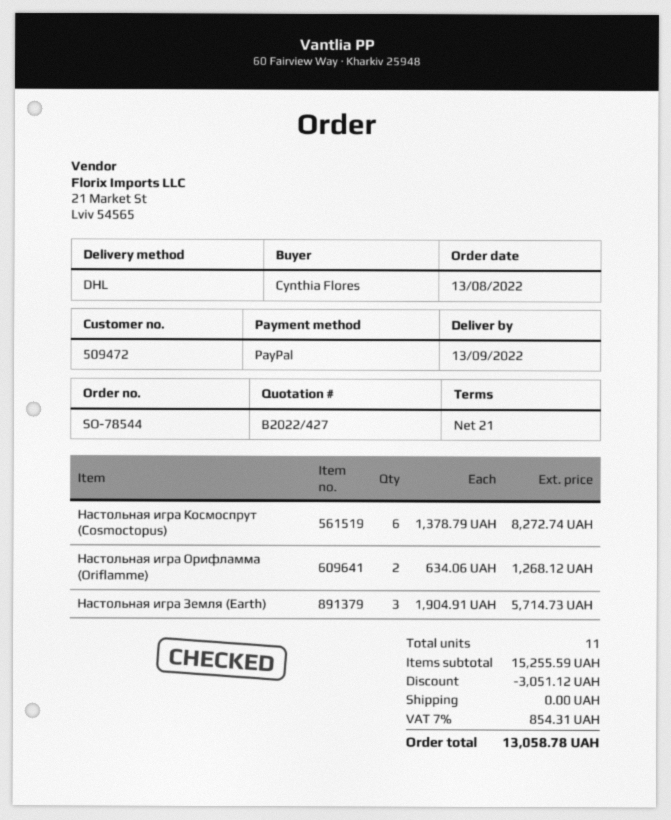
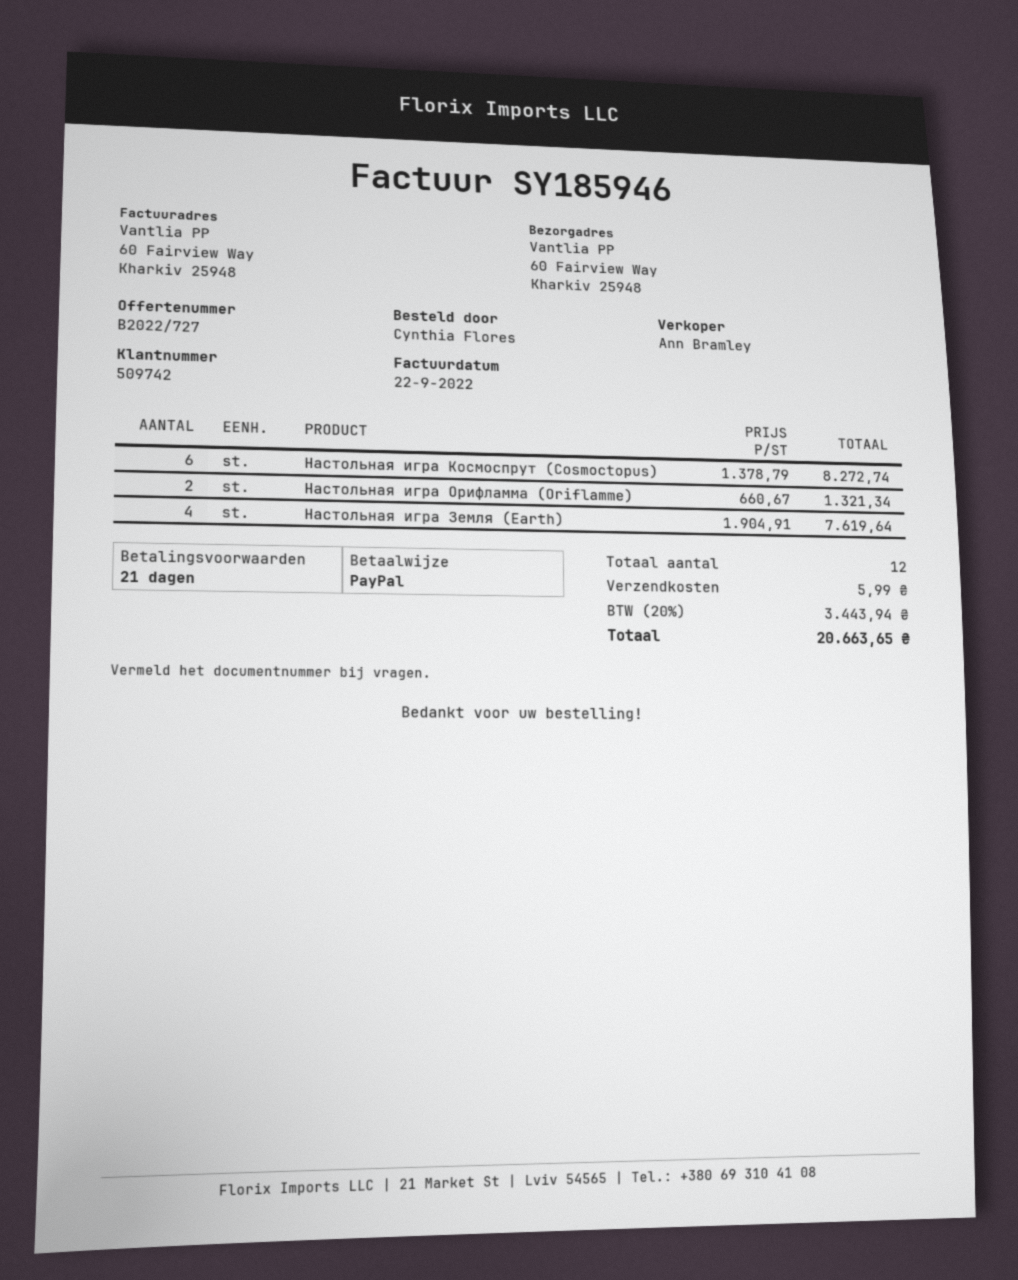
quote number: B2022/427 -> B2022/727
customer number: 509472 -> 509742
Настольная игра Орифламма (Oriflamme): 2 x 634.06 = 1268.12 -> 2 x 660.67 = 1321.34
Настольная игра Земля (Earth): 3 x 1904.91 = 5714.73 -> 4 x 1904.91 = 7619.64
total quantity: 11 -> 12
discount: 3051.12 -> none
shipping: 0.00 -> 5.99
tax: 7% = 854.31 -> 20% = 3443.94
total: 13058.78 -> 20663.65

